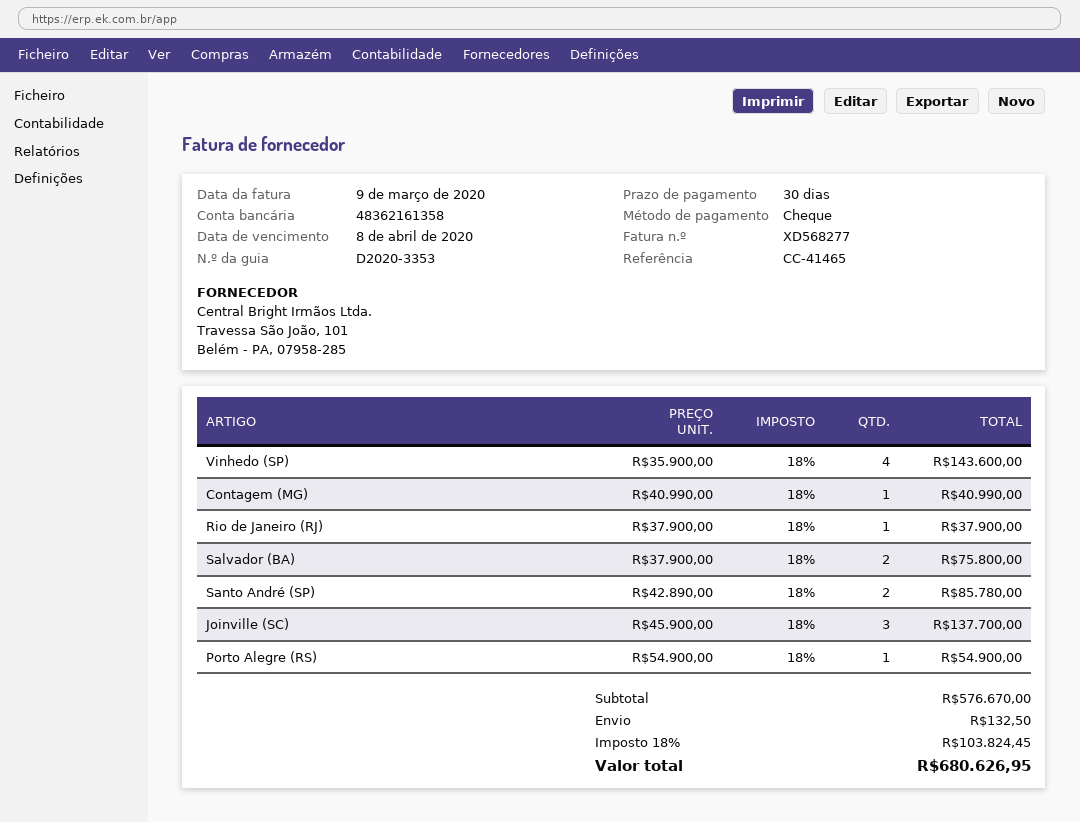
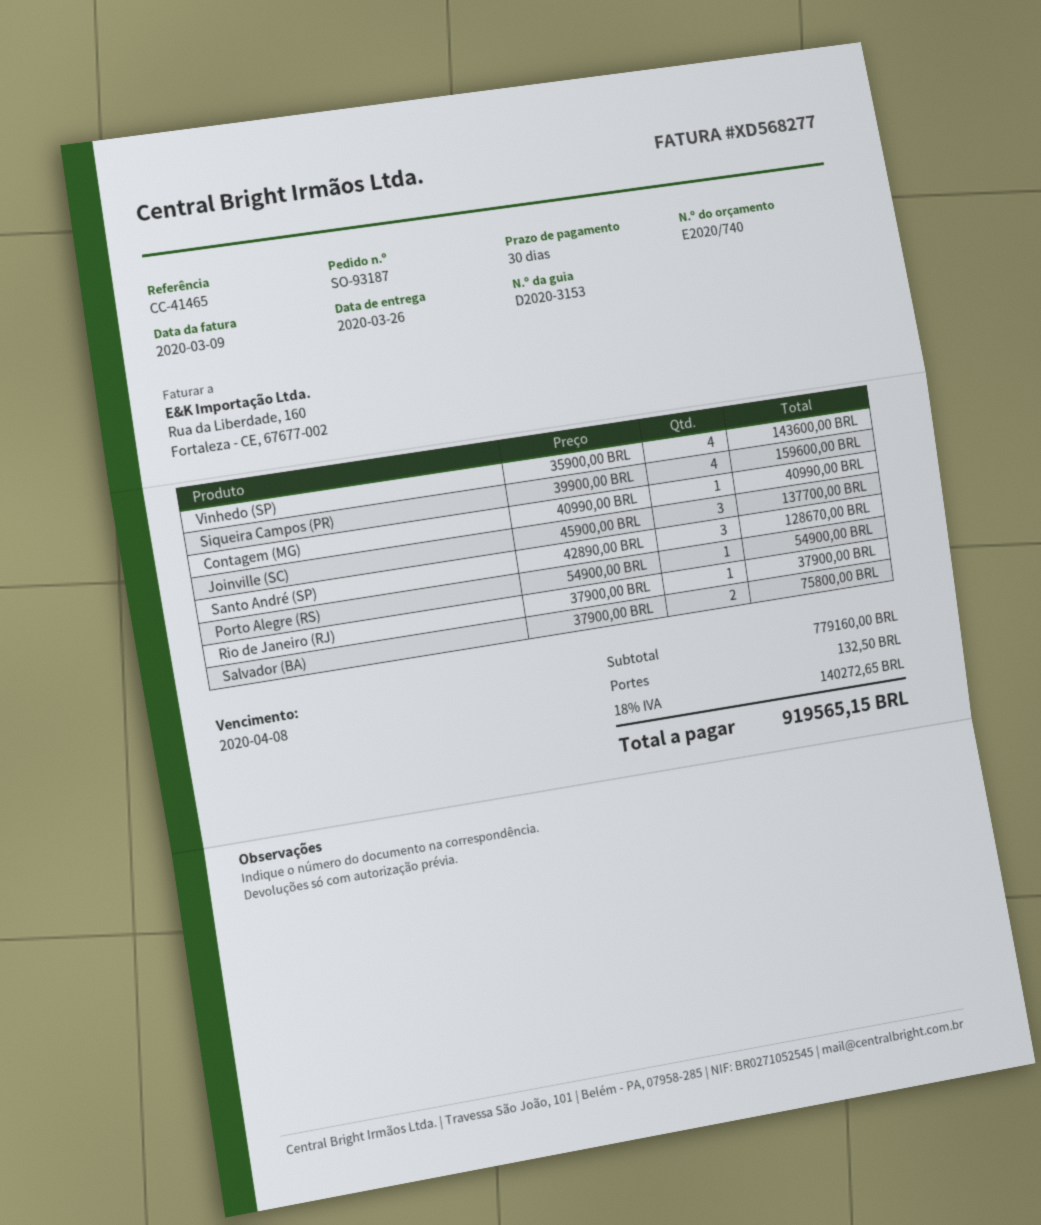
delivery note number: D2020-3353 -> D2020-3153
Santo André (SP): 2 x 42890.00 = 85780.00 -> 3 x 42890.00 = 128670.00
Siqueira Campos (PR): none -> 4 x 39900.00 = 159600.00
subtotal: 576670.00 -> 779160.00
tax: 18% = 103824.45 -> 18% = 140272.65
total: 680626.95 -> 919565.15

